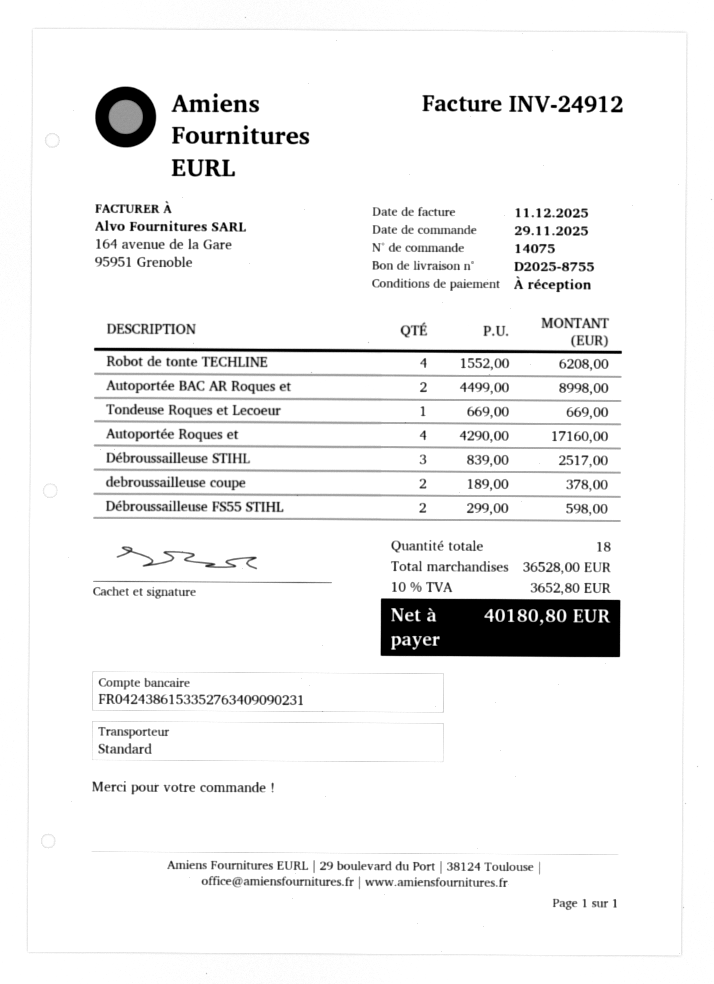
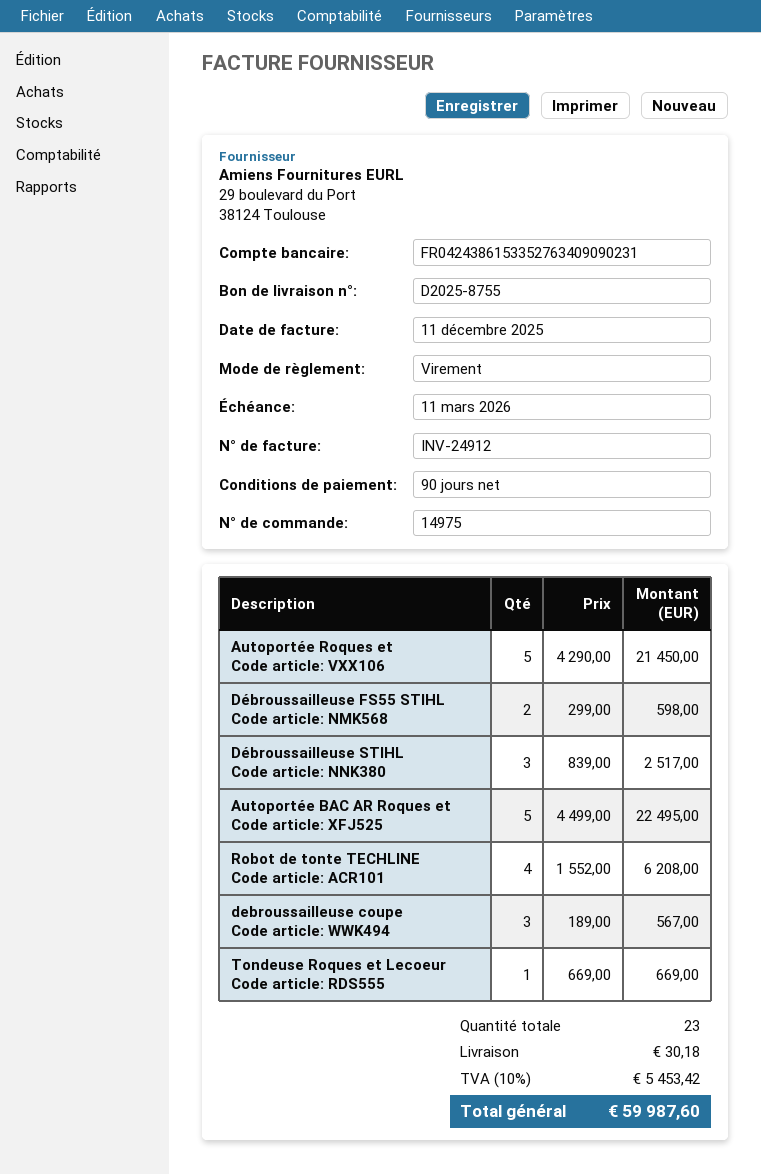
order number: 14075 -> 14975
payment terms: on receipt -> 90 days
Autoportée BAC AR Roques et: 2 x 4499.00 = 8998.00 -> 5 x 4499.00 = 22495.00
Autoportée Roques et: 4 x 4290.00 = 17160.00 -> 5 x 4290.00 = 21450.00
debroussailleuse coupe: 2 x 189.00 = 378.00 -> 3 x 189.00 = 567.00
total quantity: 18 -> 23
shipping: none -> 30.18
tax: 10% = 3652.80 -> 10% = 5453.42
total: 40180.80 -> 59987.60

